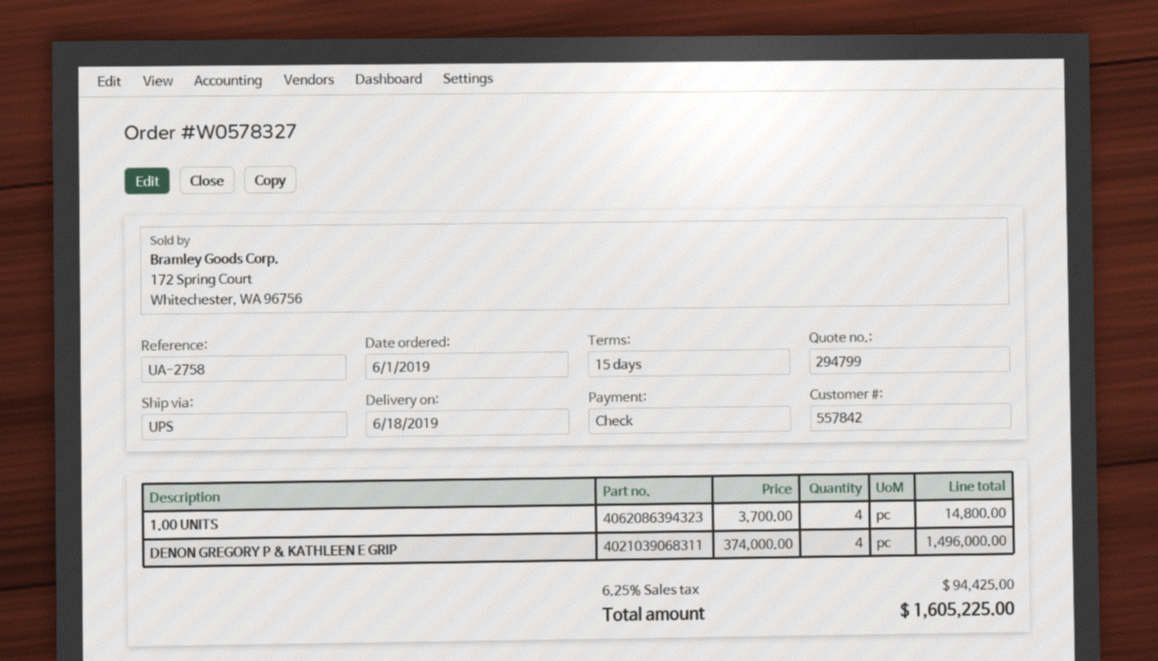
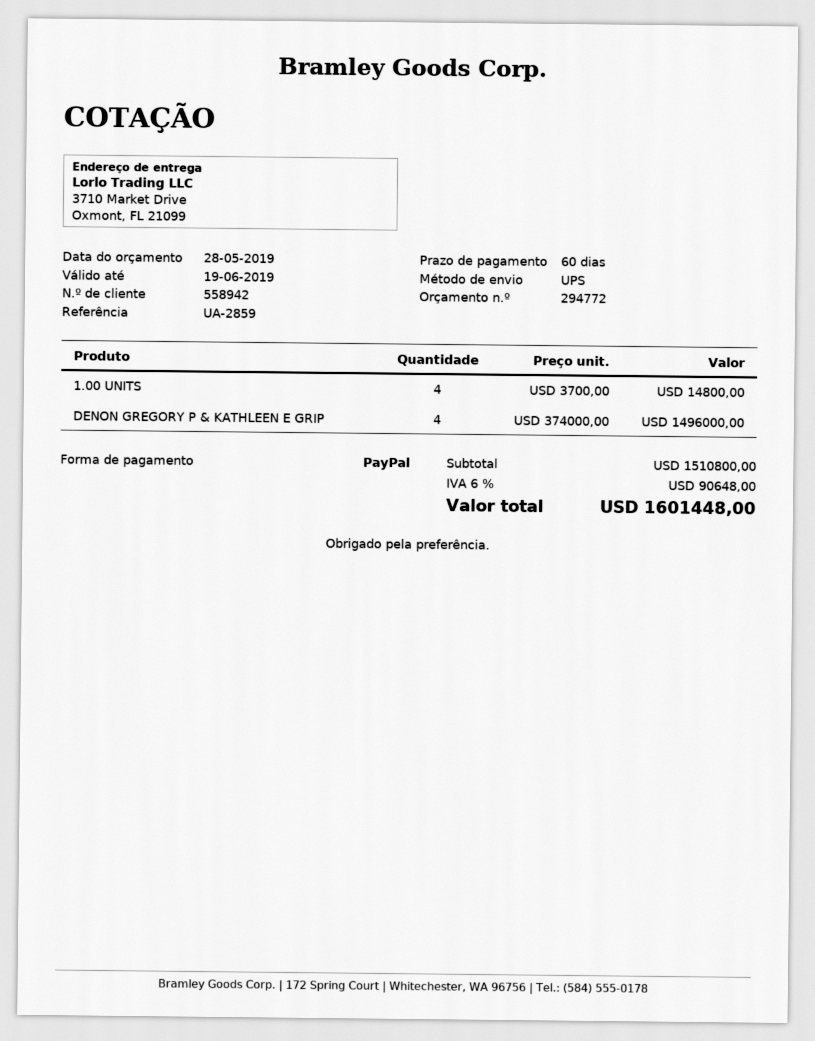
quote number: 294799 -> 294772
payment terms: 15 days -> 60 days
customer number: 557842 -> 558942
reference: UA-2758 -> UA-2859
payment method: cheque -> PayPal
tax: 6.25% = 94425.00 -> 6% = 90648.00
total: 1605225.00 -> 1601448.00

